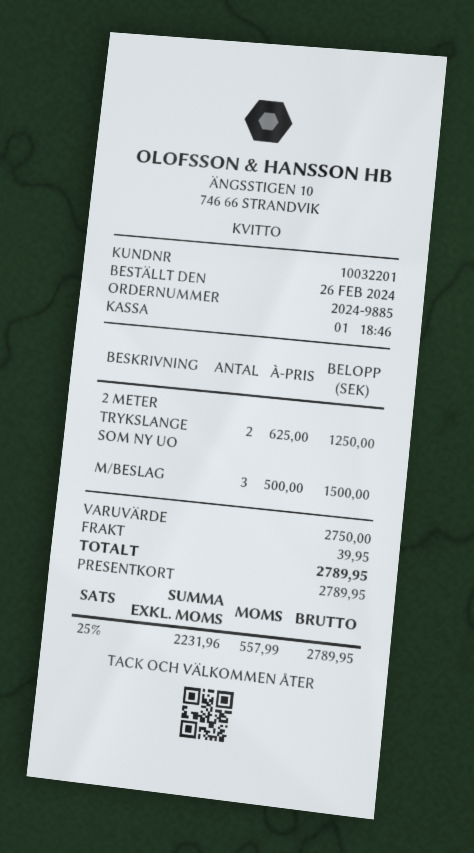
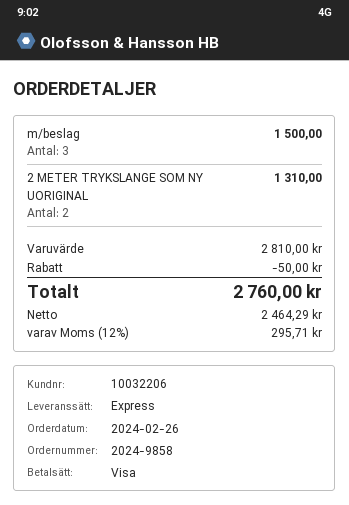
order number: 2024-9885 -> 2024-9858
customer number: 10032201 -> 10032206
payment method: gift card -> Visa
2 METER TRYKSLANGE SOM NY UO: 2 for 1250.00 -> 2 for 1310.00
subtotal: 2750.00 -> 2810.00
discount: none -> 50.00
shipping: 39.95 -> none
net: 2231.96 -> 2464.29
tax: 25% = 557.99 -> 12% = 295.71
total: 2789.95 -> 2760.00

